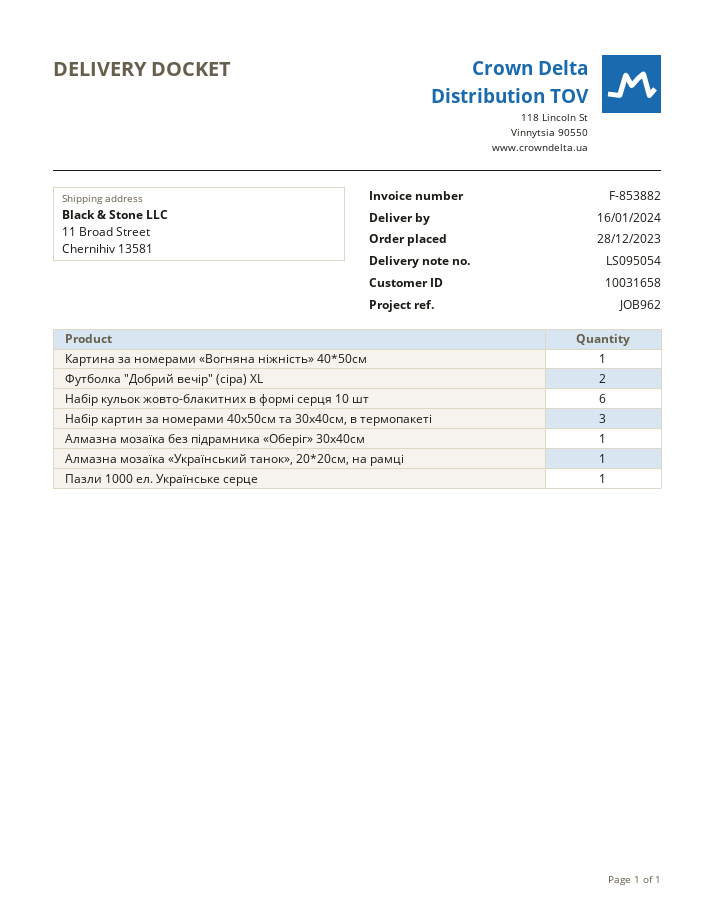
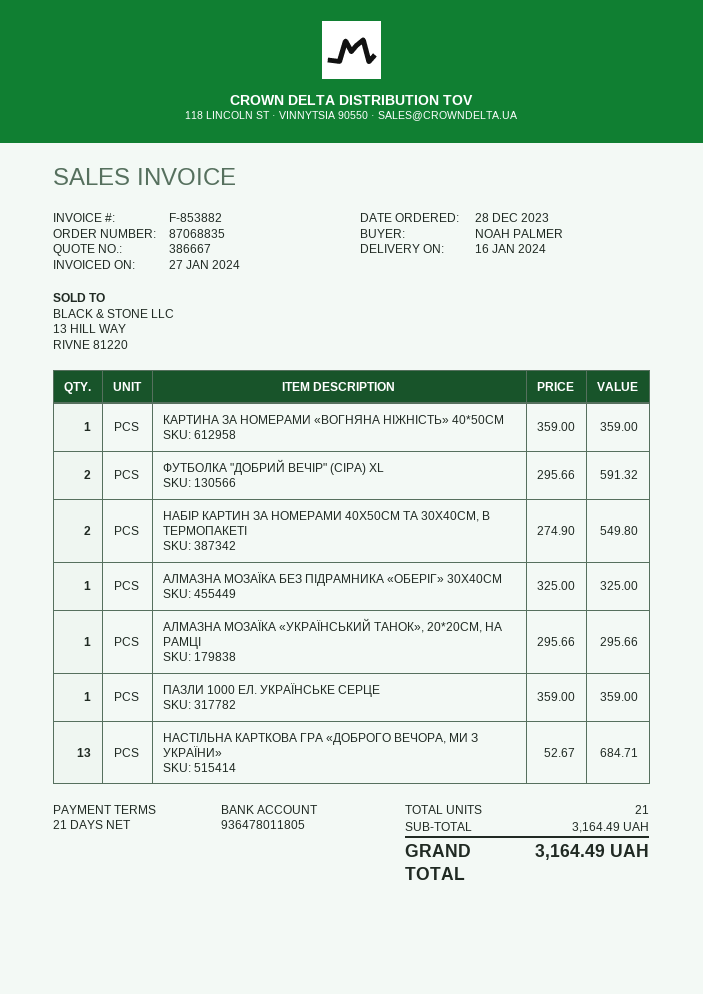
Набір кульок жовто-блакитних в формі серця 10 шт: 6 -> none
Набір картин за номерами 40х50см та 30х40см, в термопакеті: 3 -> 2
НАСТІЛЬНА КАРТКОВА ГРА «ДОБРОГО ВЕЧОРА, МИ З УКРАЇНИ»: none -> 13

